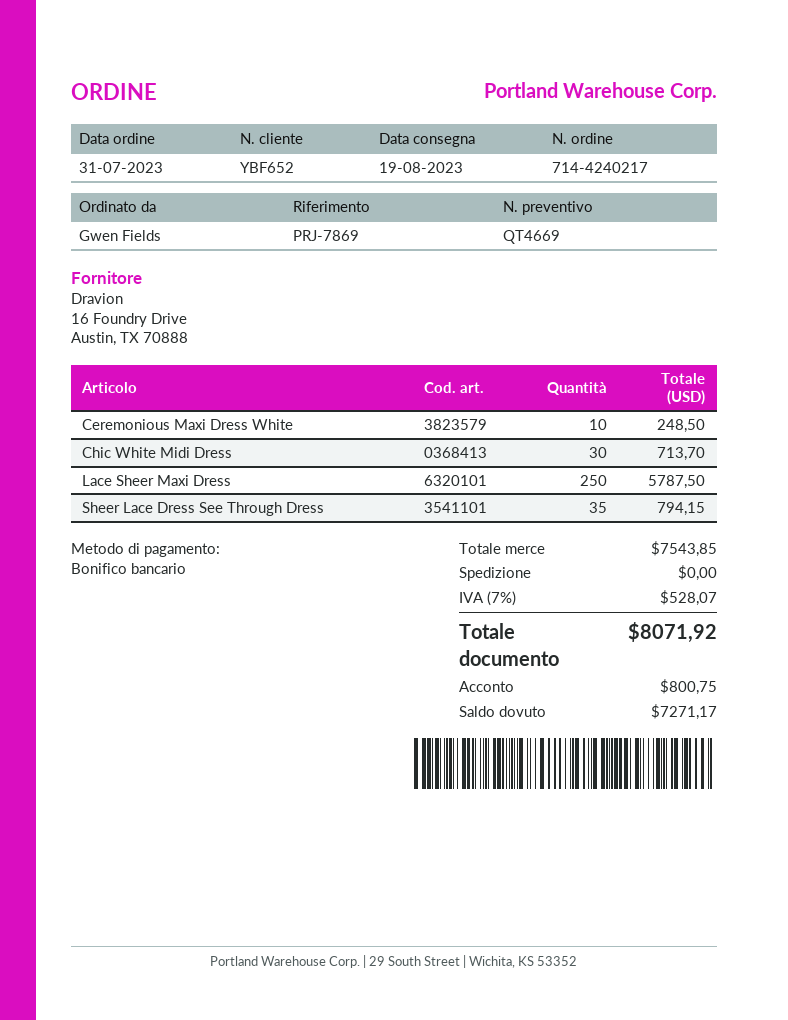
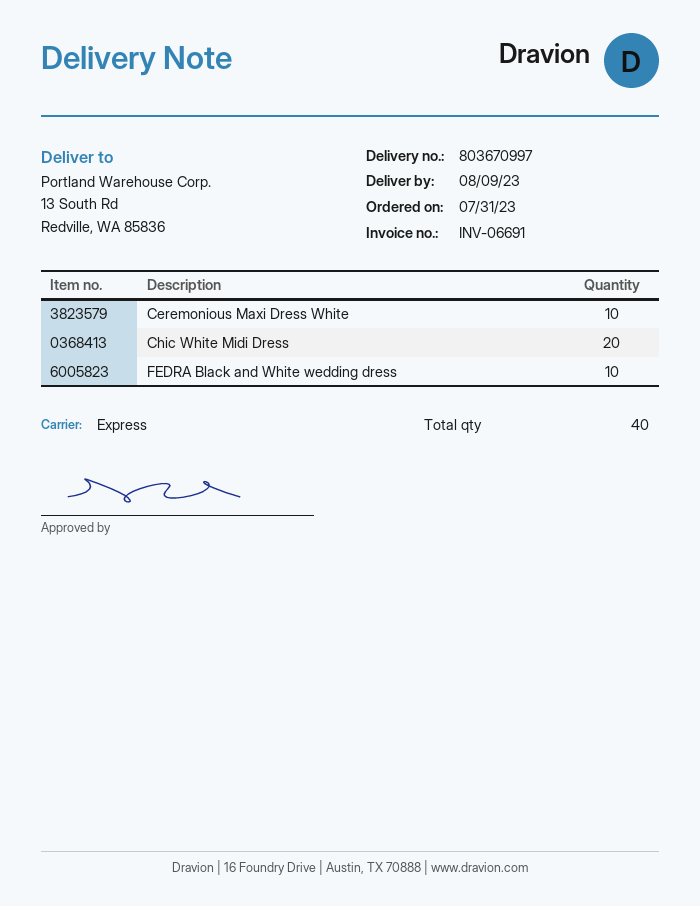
delivery date: 2023-08-19 -> 2023-08-09
Chic White Midi Dress: 30 -> 20
Lace Sheer Maxi Dress: 250 -> none
Sheer Lace Dress See Through Dress: 35 -> none
FEDRA Black and White wedding dress: none -> 10

